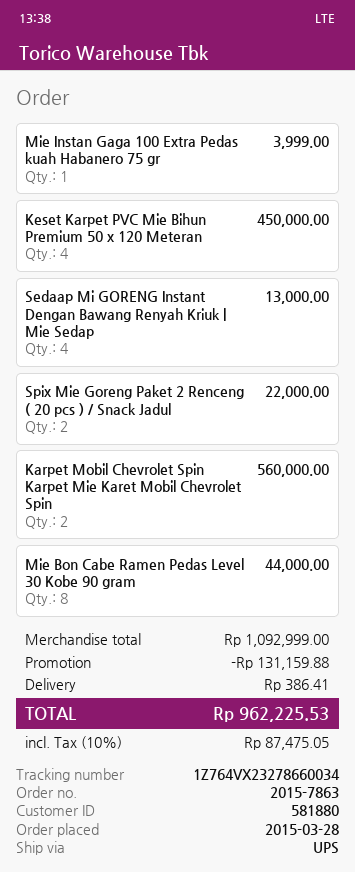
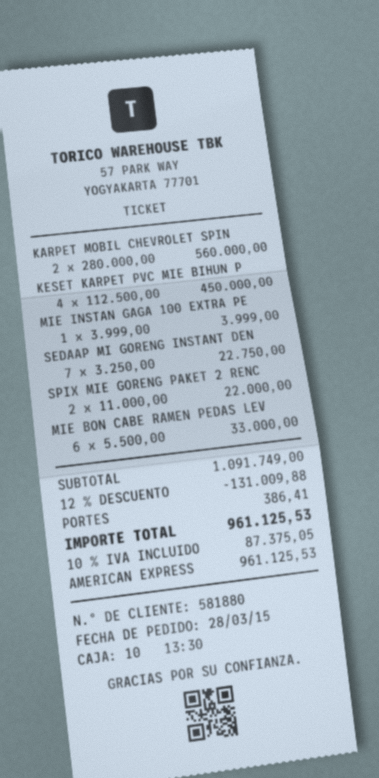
Sedaap Mi GORENG Instant Dengan Bawang Renyah Kriuk | Mie Sedap: 4 for 13000.00 -> 7 for 22750.00
Mie Bon Cabe Ramen Pedas Level 30 Kobe 90 gram: 8 for 44000.00 -> 6 for 33000.00
subtotal: 1092999.00 -> 1091749.00
discount: 131159.88 -> 131009.88
tax: 10% = 87475.05 -> 10% = 87375.05
total: 962225.53 -> 961125.53

